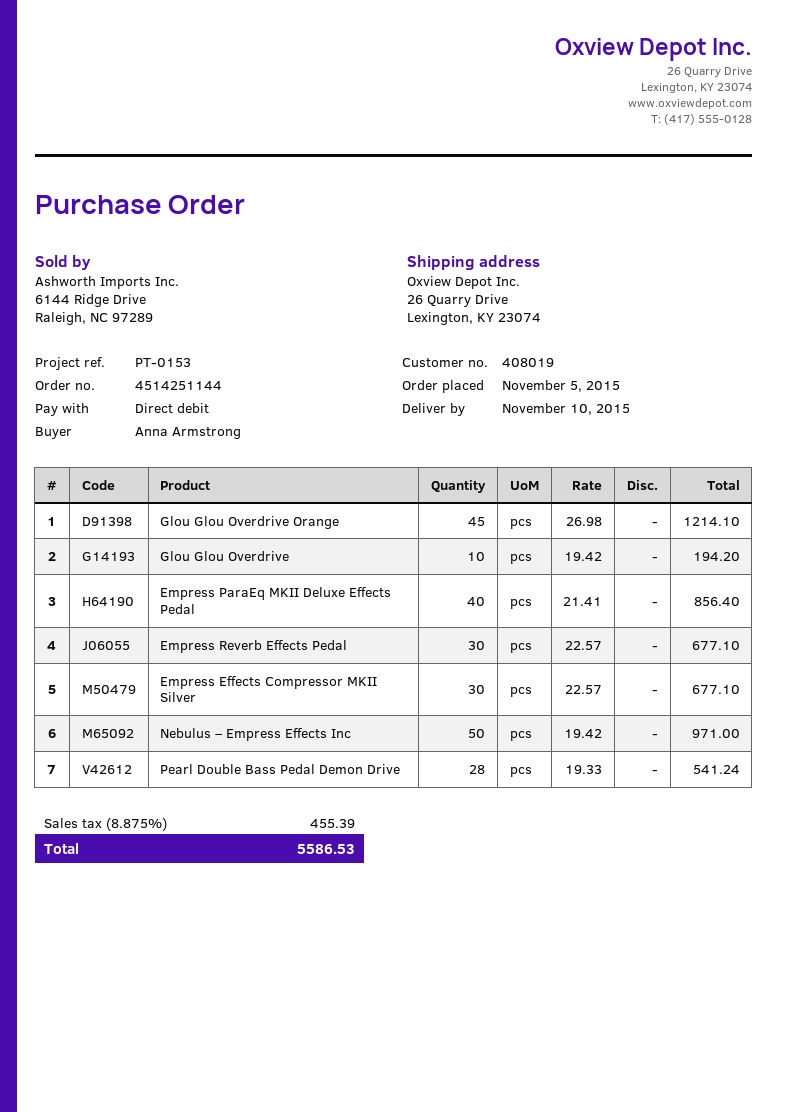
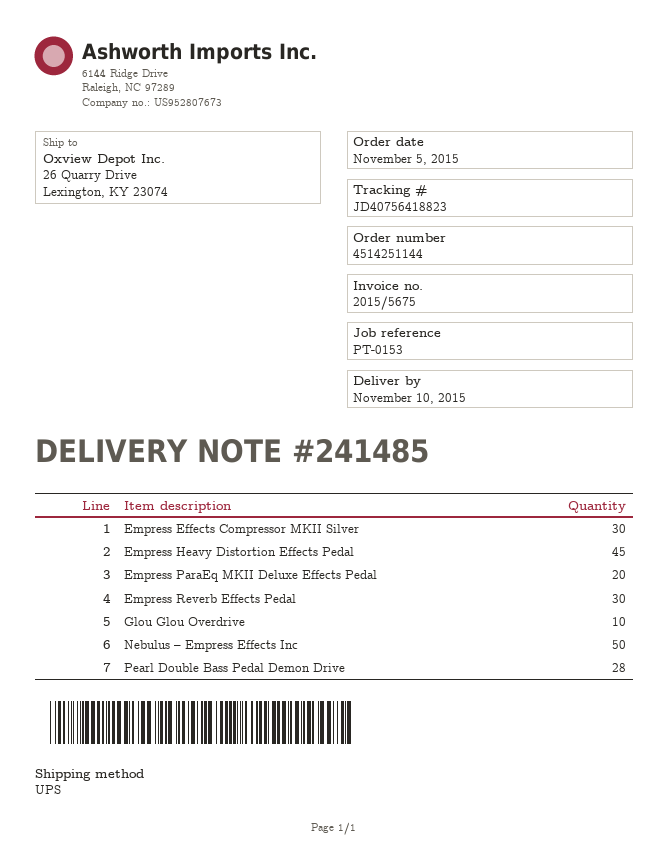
Glou Glou Overdrive Orange: 45 -> none
Empress ParaEq MKII Deluxe Effects Pedal: 40 -> 20
Empress Heavy Distortion Effects Pedal: none -> 45

